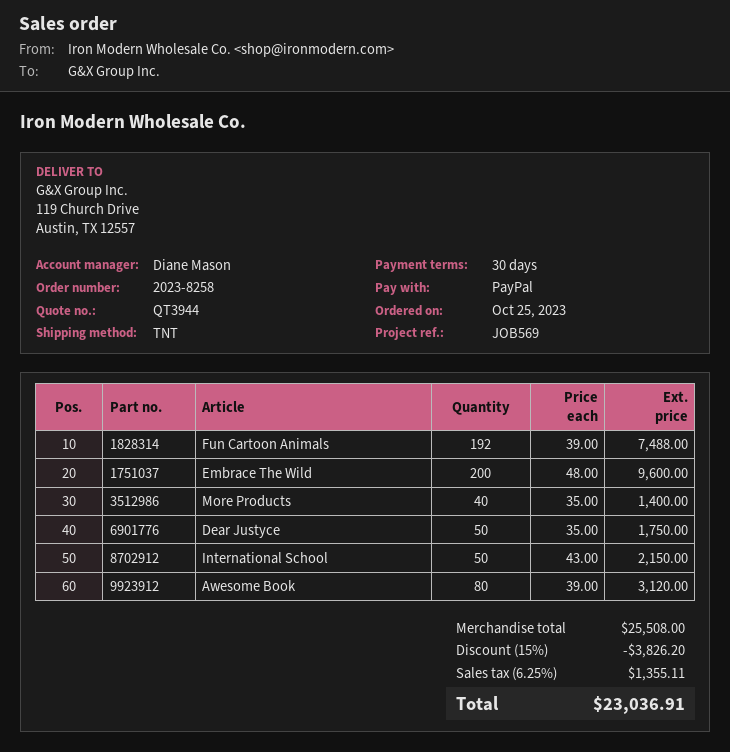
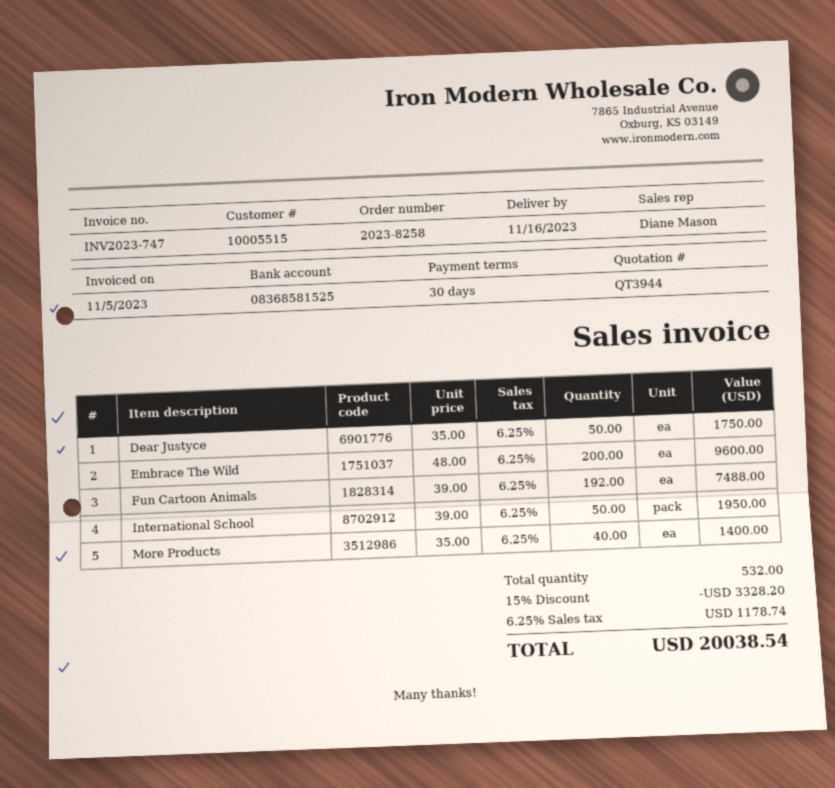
International School: 50 x 43.00 = 2150.00 -> 50 x 39.00 = 1950.00
Awesome Book: 80 x 39.00 = 3120.00 -> none
discount: 15% = 3826.20 -> 15% = 3328.20
tax: 6.25% = 1355.11 -> 6.25% = 1178.74
total: 23036.91 -> 20038.54

